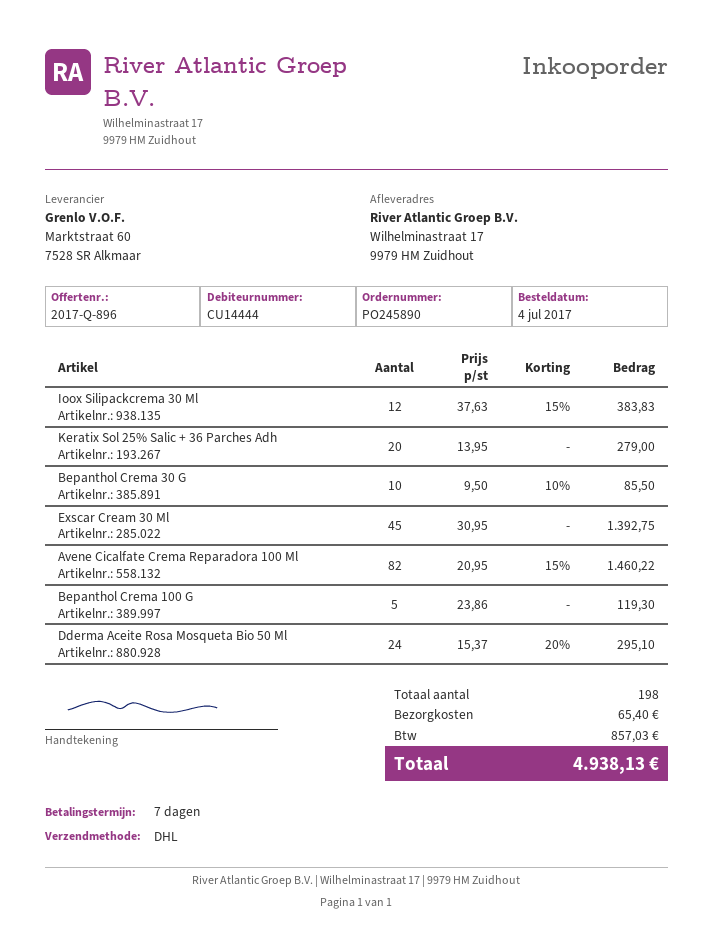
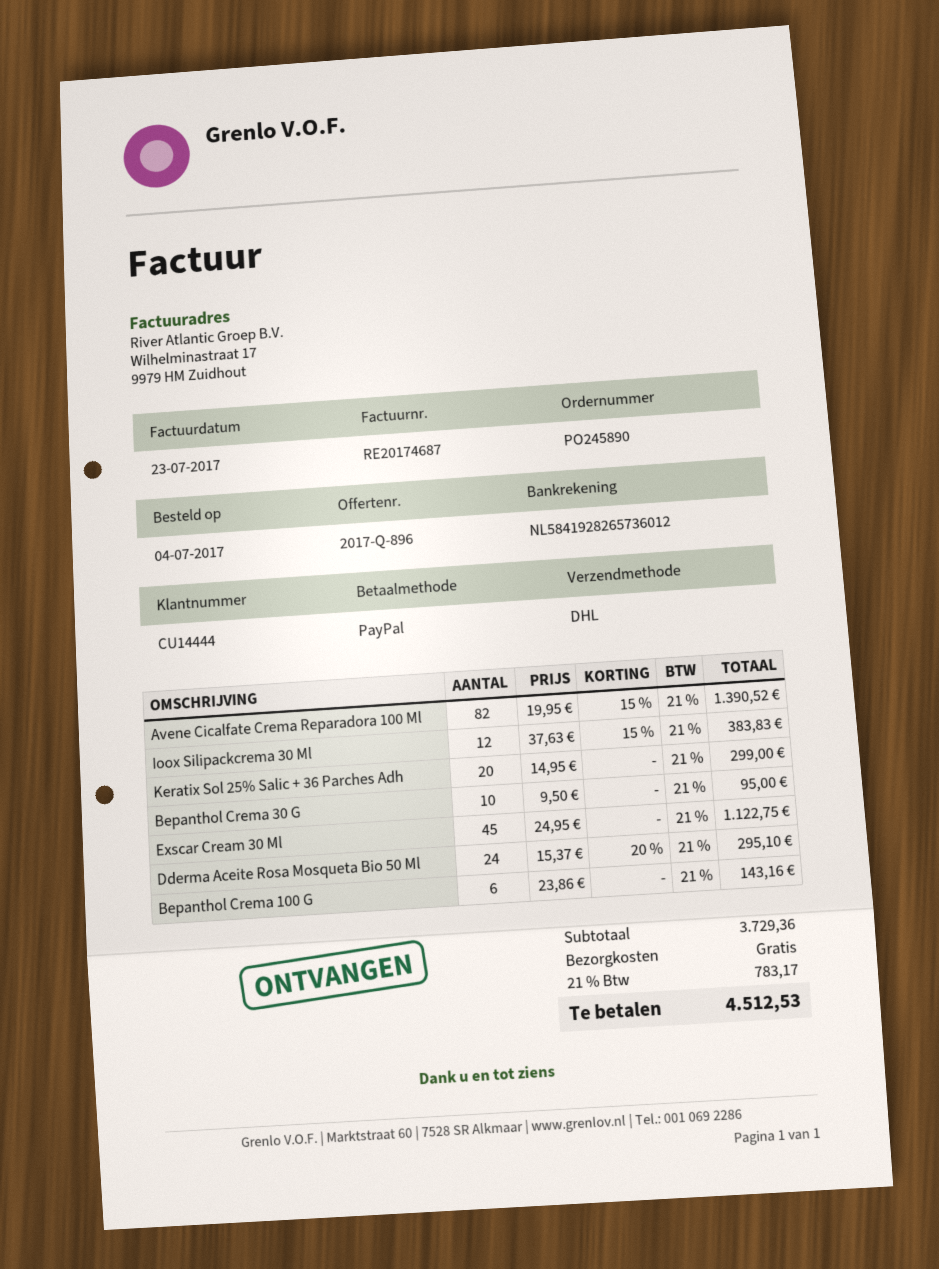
Keratix Sol 25% Salic + 36 Parches Adh: 20 x 13.95 = 279.00 -> 20 x 14.95 = 299.00
Bepanthol Crema 30 G: 10 x 9.50 - 10% = 85.50 -> 10 x 9.50 = 95.00
Exscar Cream 30 Ml: 45 x 30.95 = 1392.75 -> 45 x 24.95 = 1122.75
Avene Cicalfate Crema Reparadora 100 Ml: 82 x 20.95 - 15% = 1460.22 -> 82 x 19.95 - 15% = 1390.52
Bepanthol Crema 100 G: 5 x 23.86 = 119.30 -> 6 x 23.86 = 143.16
shipping: 65.40 -> 0.00
tax: 857.03 -> 783.17
total: 4938.13 -> 4512.53

